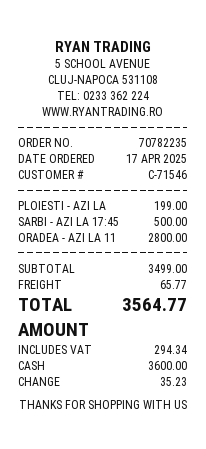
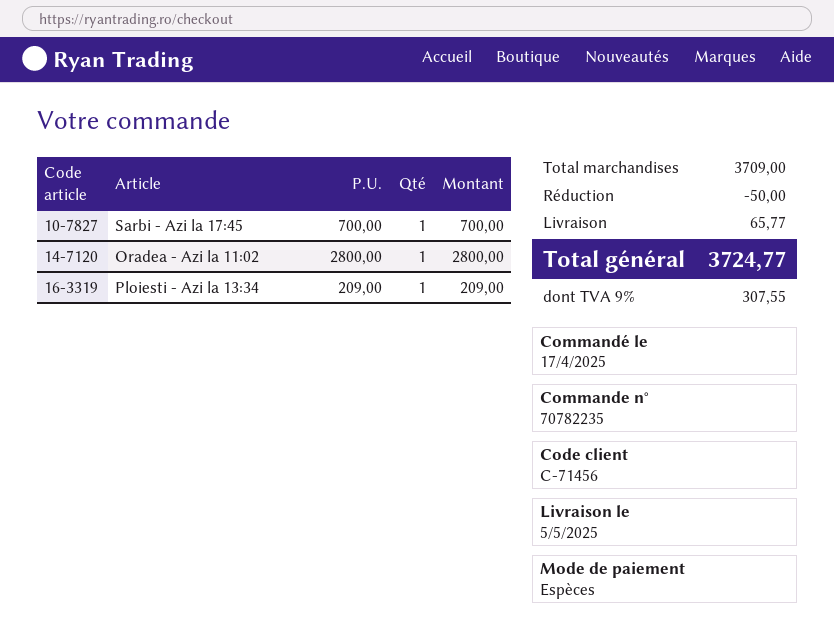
customer number: C-71546 -> C-71456
PLOIESTI - AZI LA: 1 x 199.00 = 199.00 -> 1 x 209.00 = 209.00
SARBI - AZI LA 17:45: 1 x 500.00 = 500.00 -> 1 x 700.00 = 700.00
subtotal: 3499.00 -> 3709.00
discount: none -> 50.00
tax: 294.34 -> 307.55
total: 3564.77 -> 3724.77

